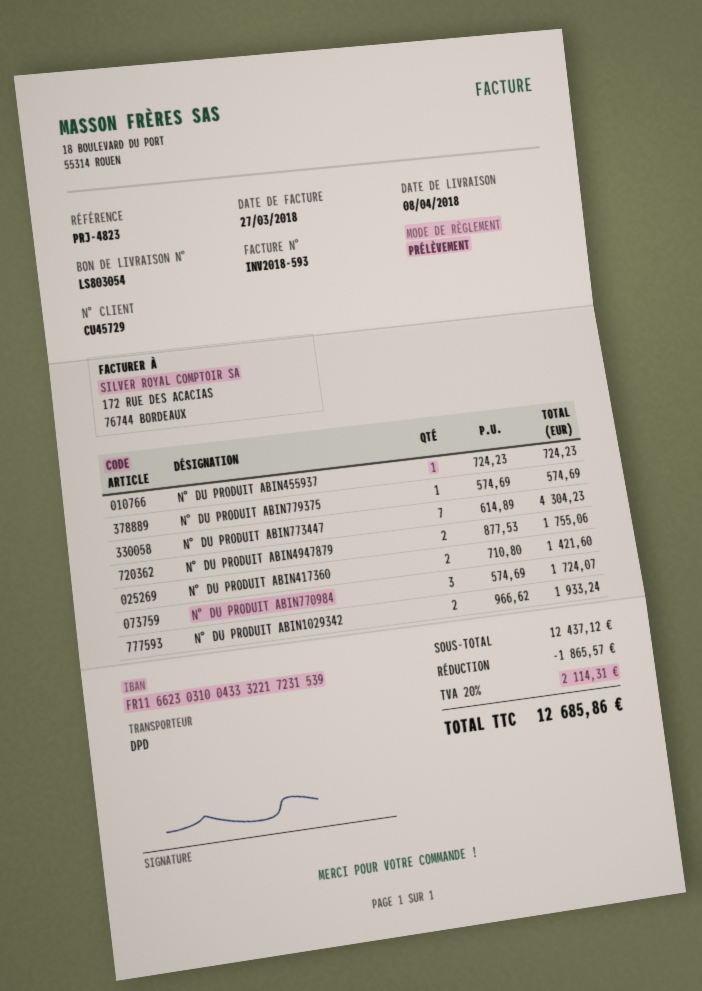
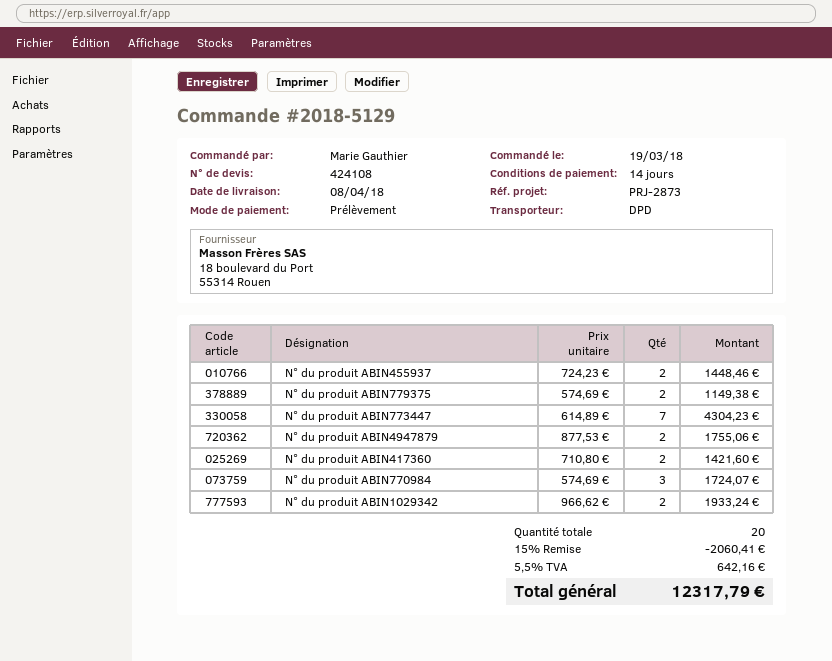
reference: PRJ-4823 -> PRJ-2873
N° DU PRODUIT ABIN455937: 1 x 724.23 = 724.23 -> 2 x 724.23 = 1448.46
N° DU PRODUIT ABIN779375: 1 x 574.69 = 574.69 -> 2 x 574.69 = 1149.38
discount: 1865.57 -> 2060.41
tax: 20% = 2114.31 -> 5.5% = 642.16
total: 12685.86 -> 12317.79

